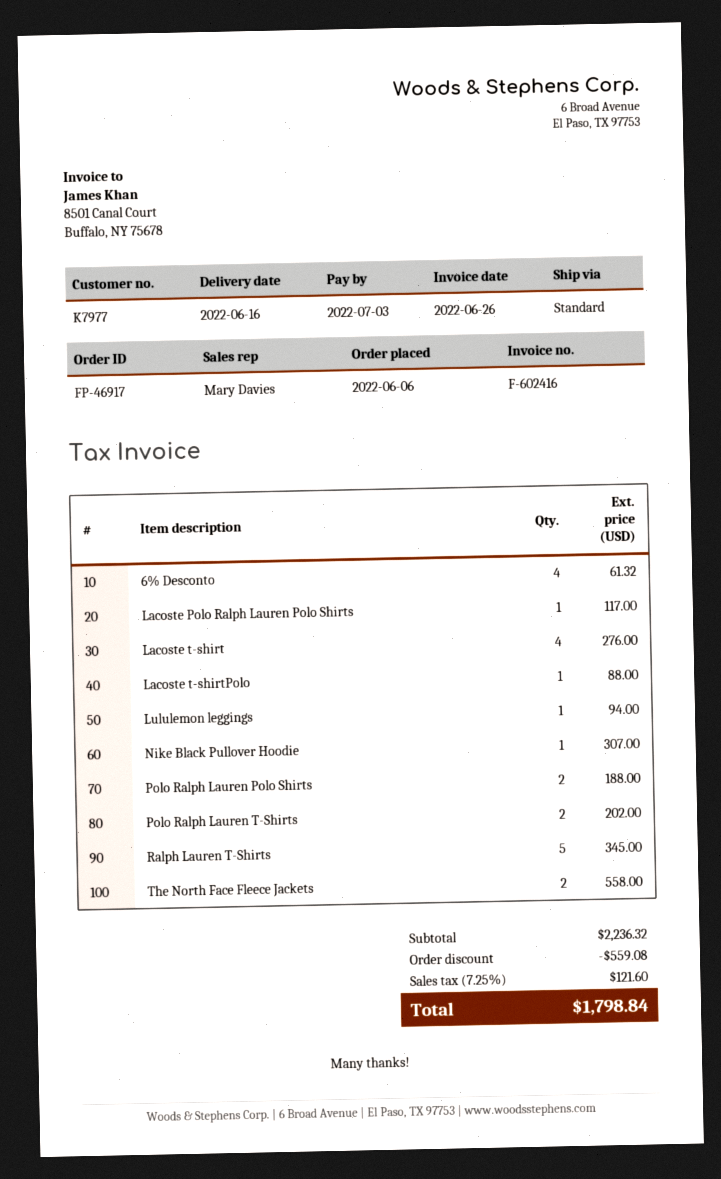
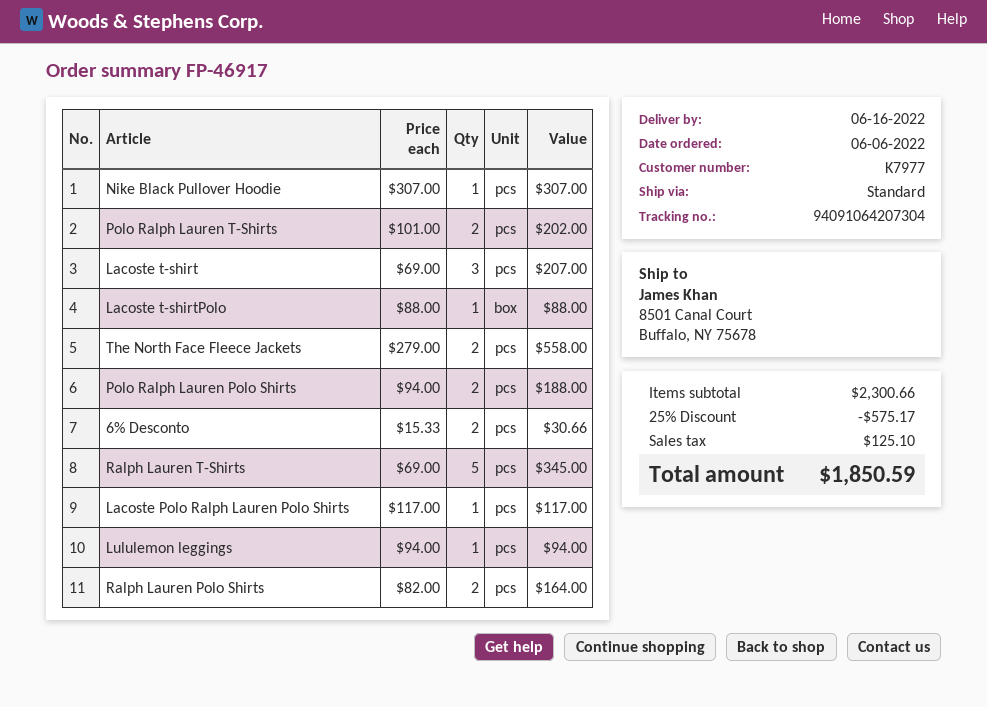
6% Desconto: 4 for 61.32 -> 2 for 30.66
Lacoste t-shirt: 4 for 276.00 -> 3 for 207.00
Ralph Lauren Polo Shirts: none -> 2 for 164.00
subtotal: 2236.32 -> 2300.66
discount: 559.08 -> 575.17
tax: 121.60 -> 125.10
total: 1798.84 -> 1850.59

